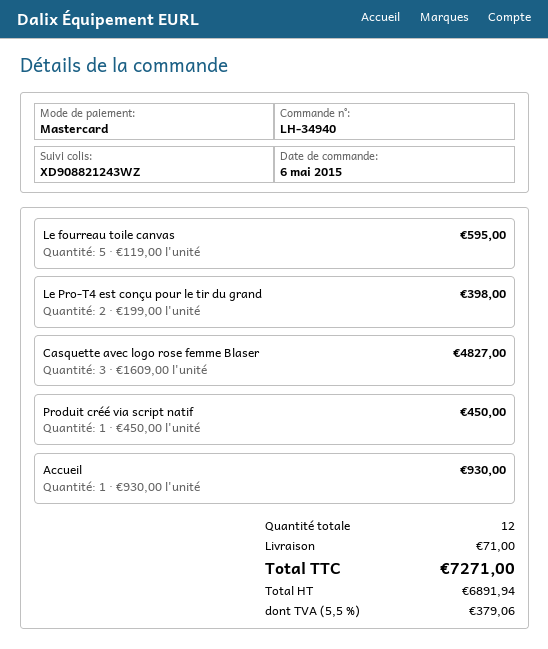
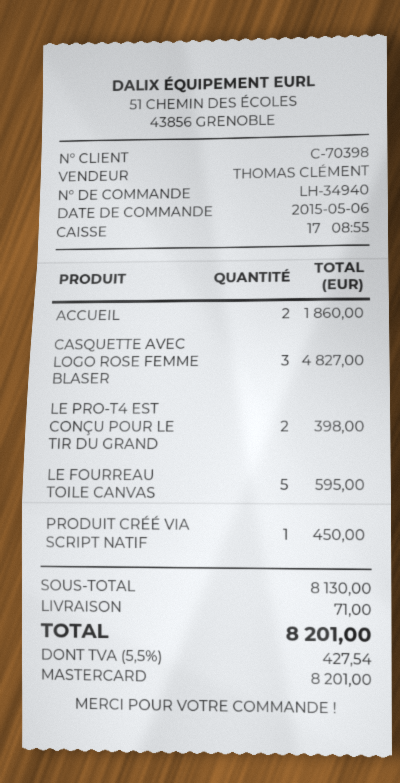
Accueil: 1 for 930.00 -> 2 for 1860.00
tax: 5.5% = 379.06 -> 5.5% = 427.54
total: 7271.00 -> 8201.00

